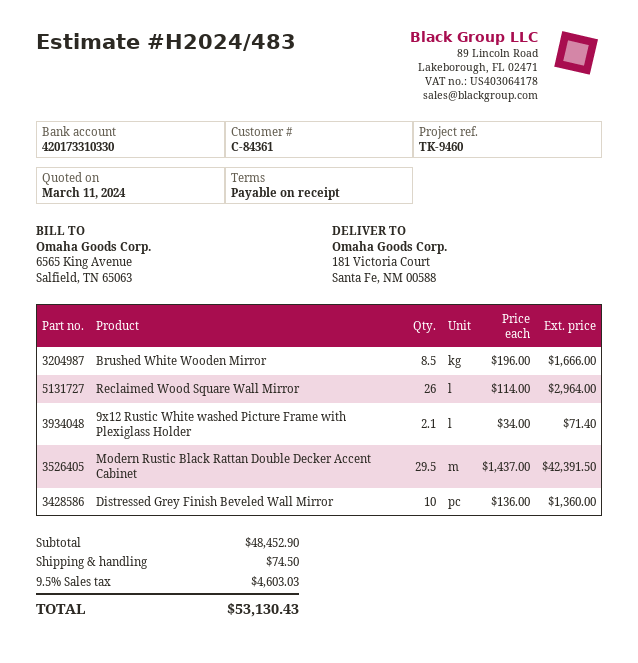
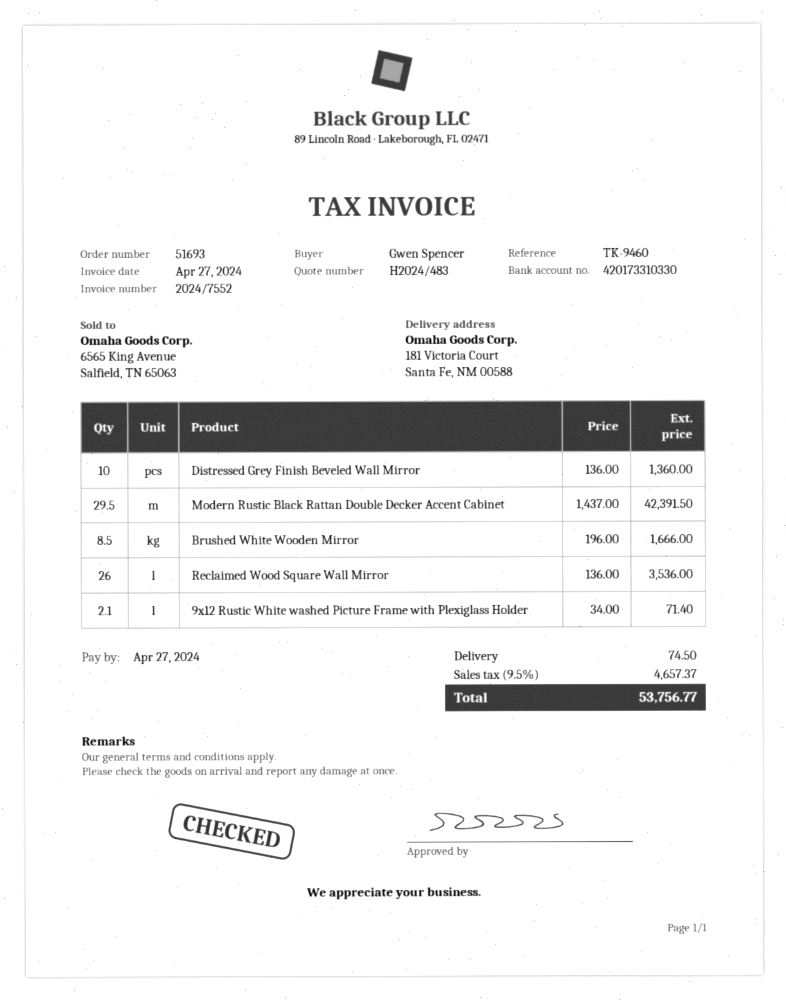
Reclaimed Wood Square Wall Mirror: 26 x 114.00 = 2964.00 -> 26 x 136.00 = 3536.00
tax: 9.5% = 4603.03 -> 9.5% = 4657.37
total: 53130.43 -> 53756.77

